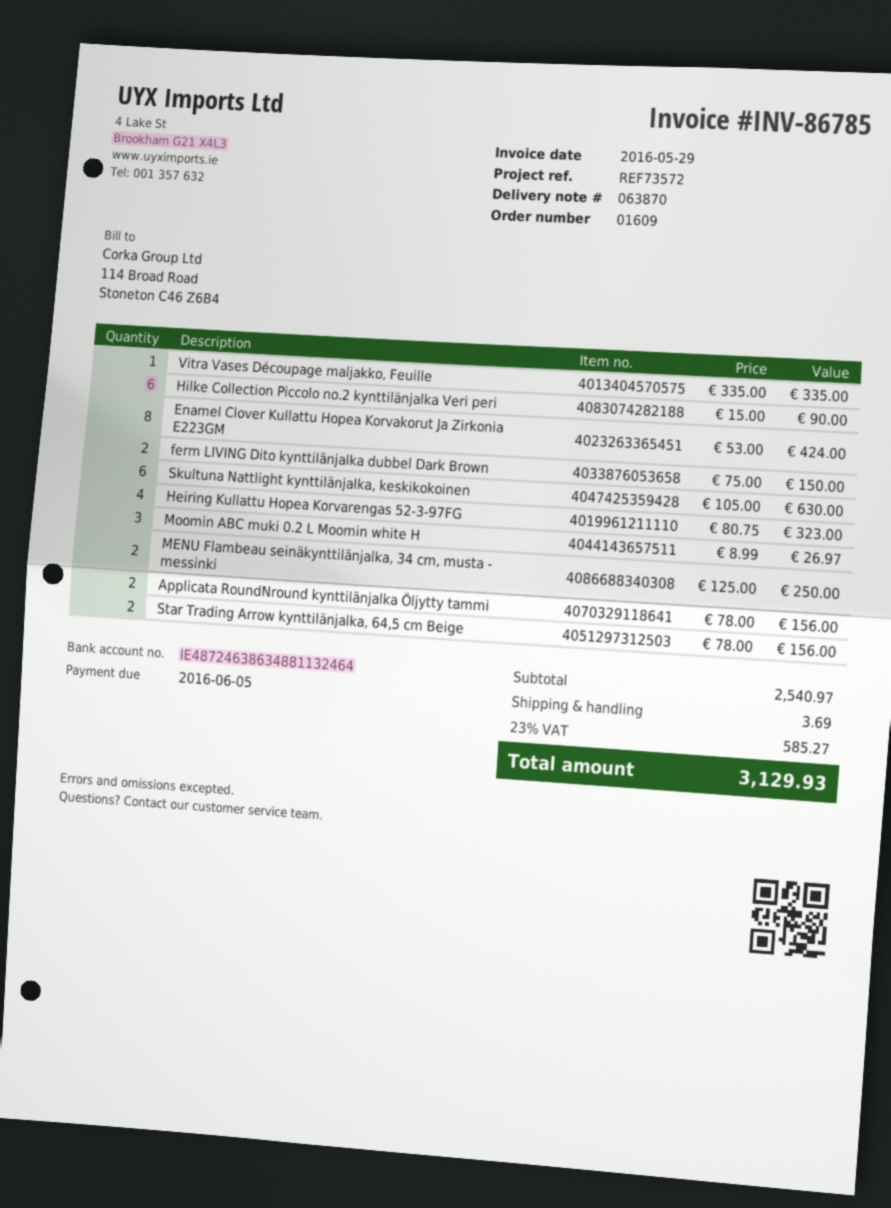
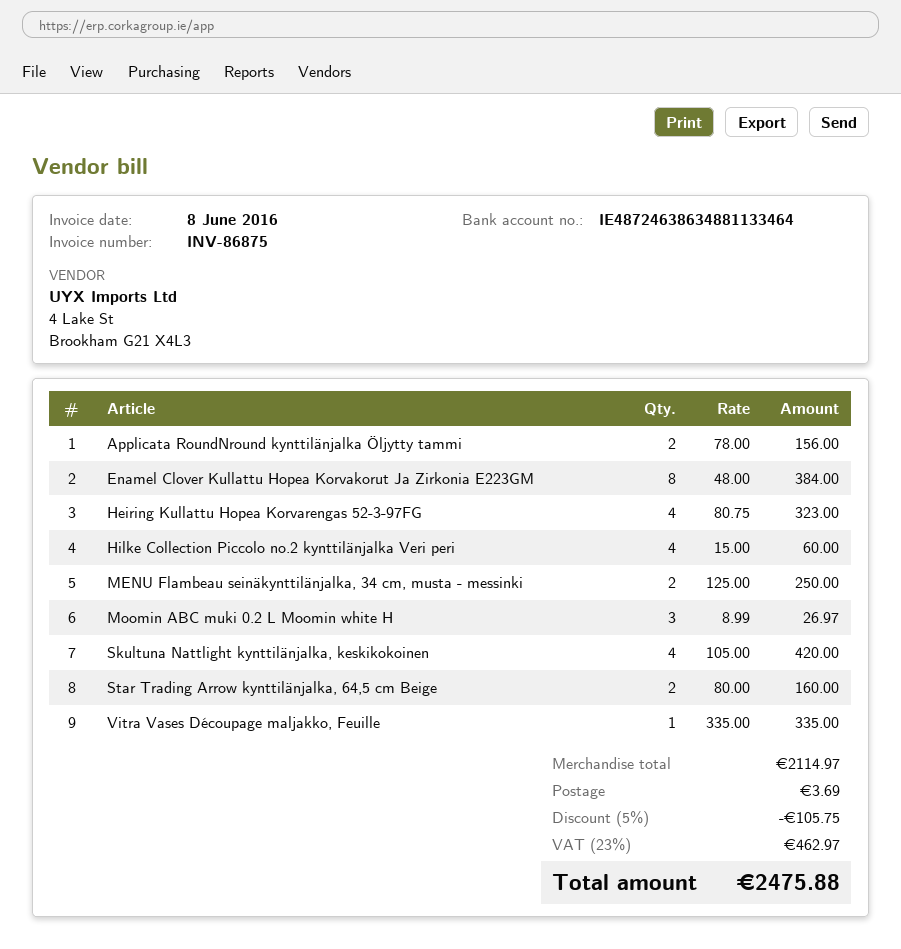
invoice number: INV-86785 -> INV-86875
invoice date: 2016-05-29 -> 2016-06-08
bank account: IE48724638634881132464 -> IE48724638634881133464
Hilke Collection Piccolo no.2 kynttilänjalka Veri peri: 6 x 15.00 = 90.00 -> 4 x 15.00 = 60.00
Enamel Clover Kullattu Hopea Korvakorut Ja Zirkonia E223GM: 8 x 53.00 = 424.00 -> 8 x 48.00 = 384.00
ferm LIVING Dito kynttilänjalka dubbel Dark Brown: 2 x 75.00 = 150.00 -> none
Skultuna Nattlight kynttilänjalka, keskikokoinen: 6 x 105.00 = 630.00 -> 4 x 105.00 = 420.00
Star Trading Arrow kynttilänjalka, 64,5 cm Beige: 2 x 78.00 = 156.00 -> 2 x 80.00 = 160.00
subtotal: 2540.97 -> 2114.97
discount: none -> 5% = 105.75
tax: 23% = 585.27 -> 23% = 462.97
total: 3129.93 -> 2475.88

